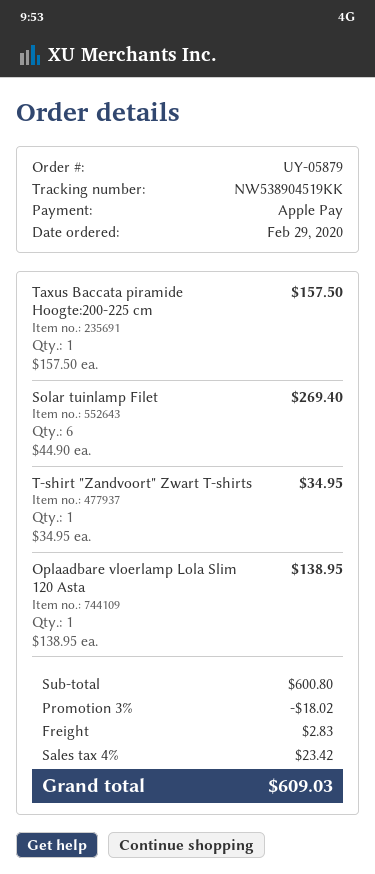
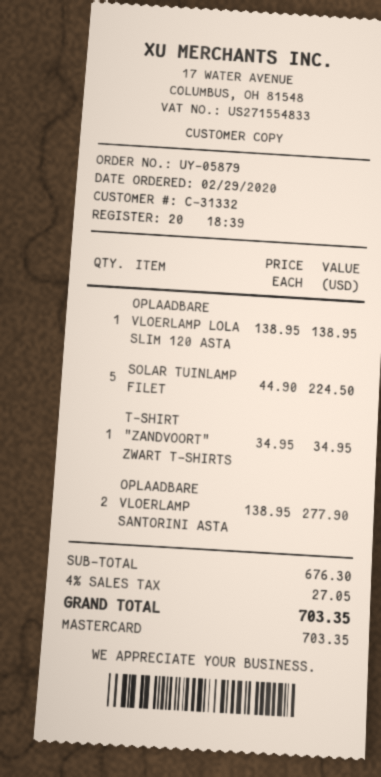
payment method: Apple Pay -> Mastercard
Taxus Baccata piramide Hoogte:200-225 cm: 1 x 157.50 = 157.50 -> none
Solar tuinlamp Filet: 6 x 44.90 = 269.40 -> 5 x 44.90 = 224.50
OPLAADBARE VLOERLAMP SANTORINI ASTA: none -> 2 x 138.95 = 277.90
subtotal: 600.80 -> 676.30
discount: 3% = 18.02 -> none
shipping: 2.83 -> none
tax: 4% = 23.42 -> 4% = 27.05
total: 609.03 -> 703.35

